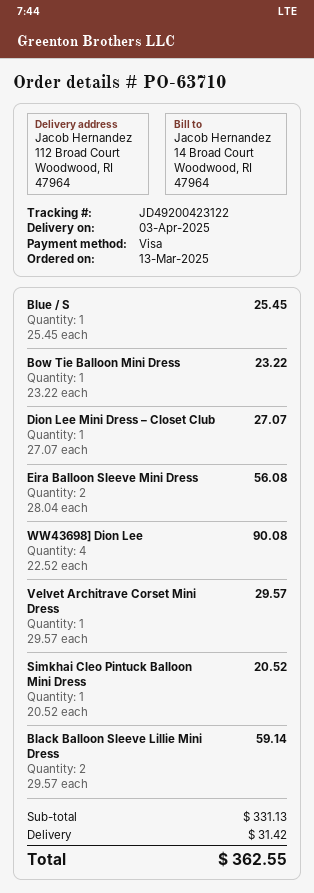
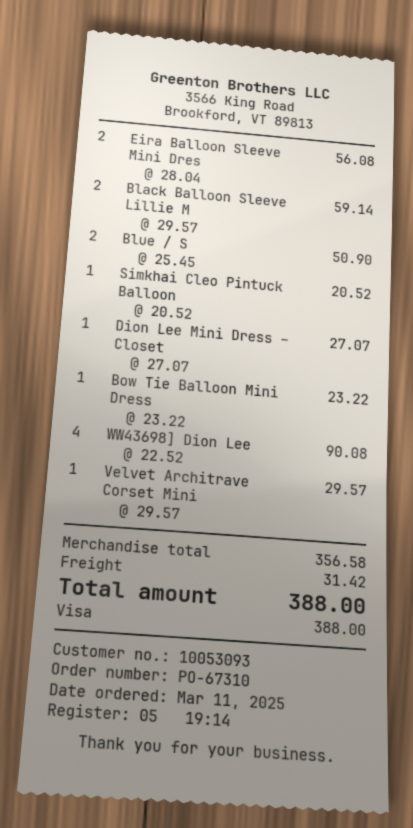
order number: PO-63710 -> PO-67310
order date: 2025-03-13 -> 2025-03-11
Blue / S: 1 x 25.45 = 25.45 -> 2 x 25.45 = 50.90
subtotal: 331.13 -> 356.58
total: 362.55 -> 388.00

